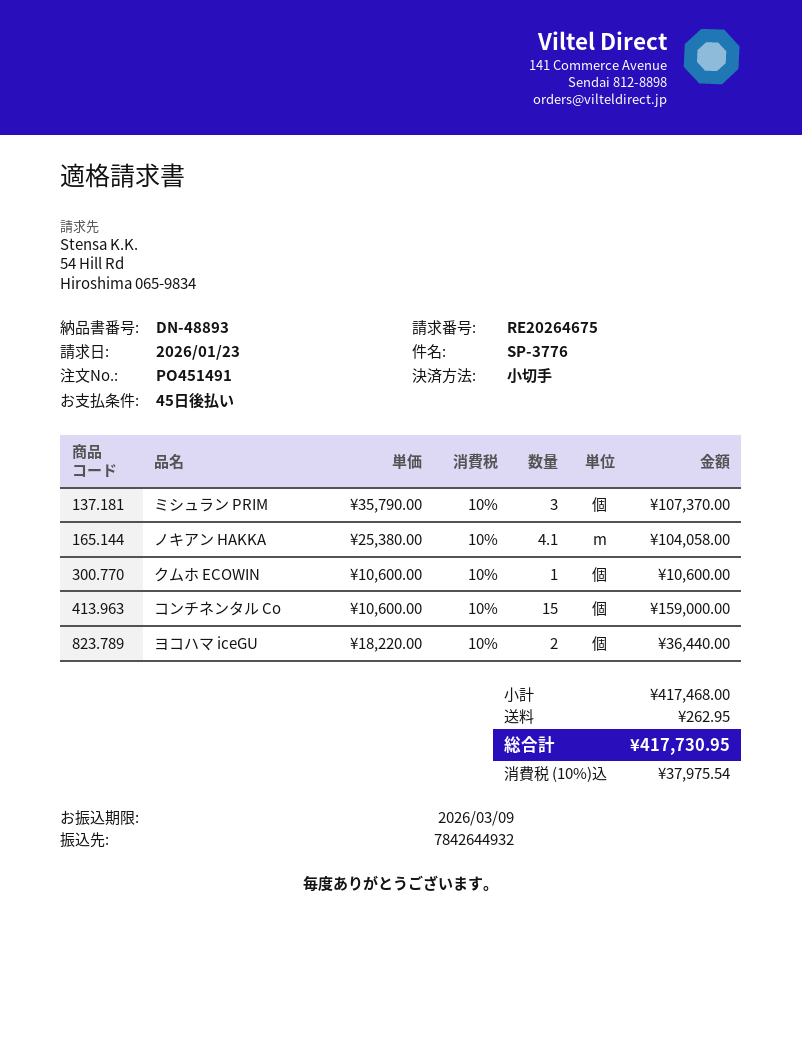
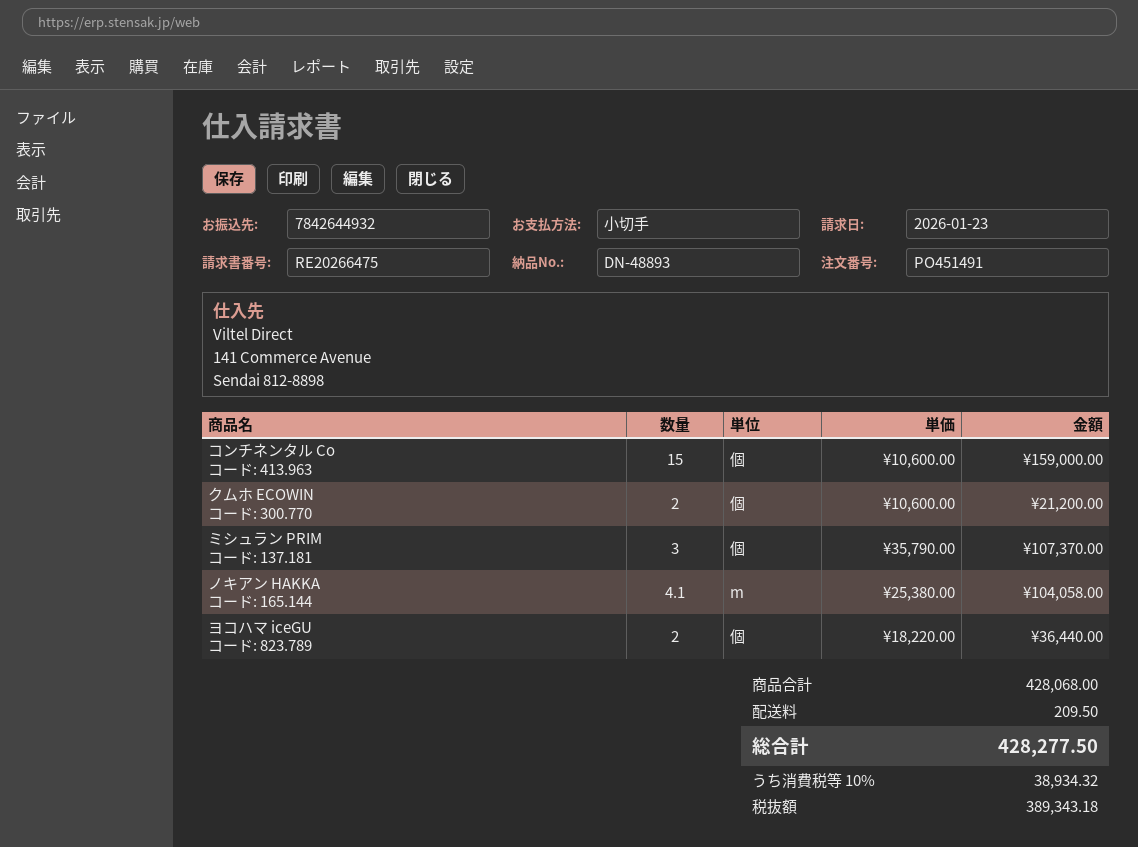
invoice number: RE20264675 -> RE20266475
クムホ ECOWIN: 1 x 10600.00 = 10600.00 -> 2 x 10600.00 = 21200.00
subtotal: 417468.00 -> 428068.00
shipping: 262.95 -> 209.50
tax: 10% = 37975.54 -> 10% = 38934.32
total: 417730.95 -> 428277.50

